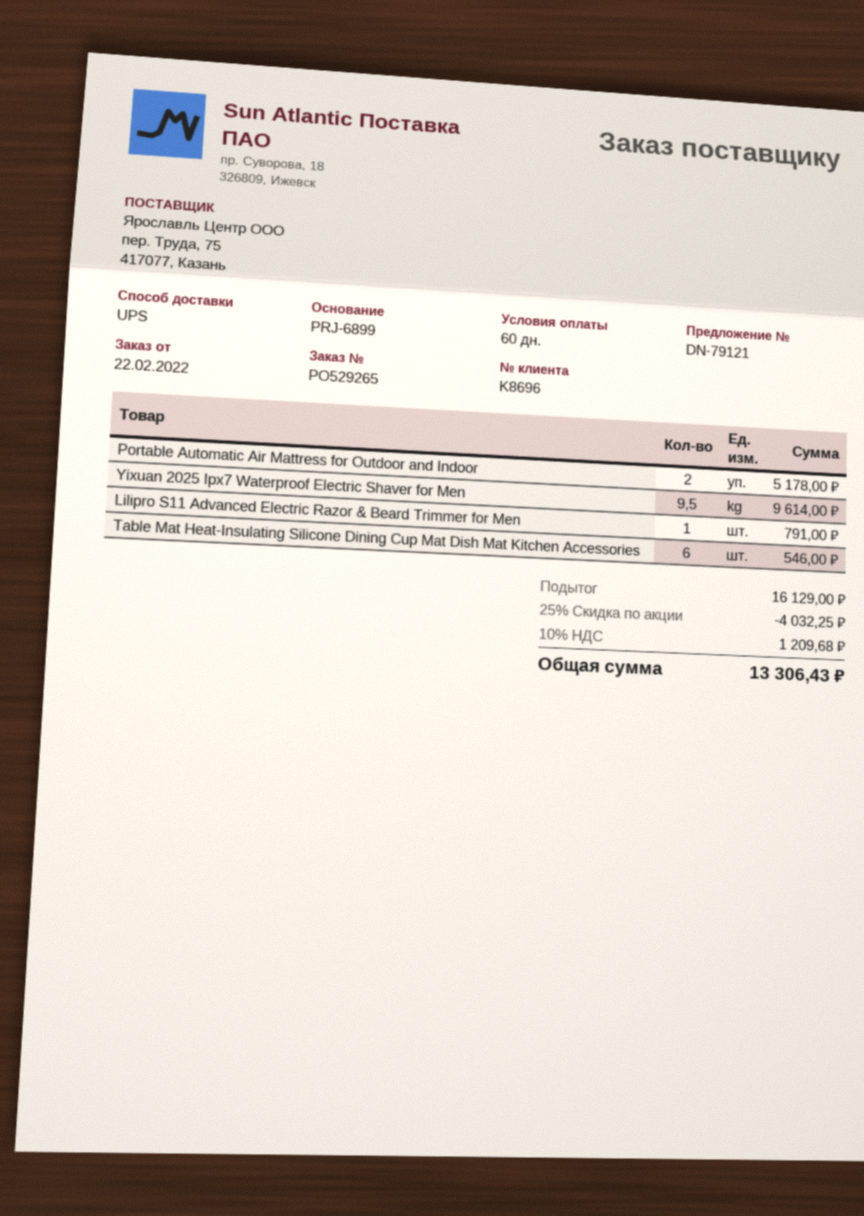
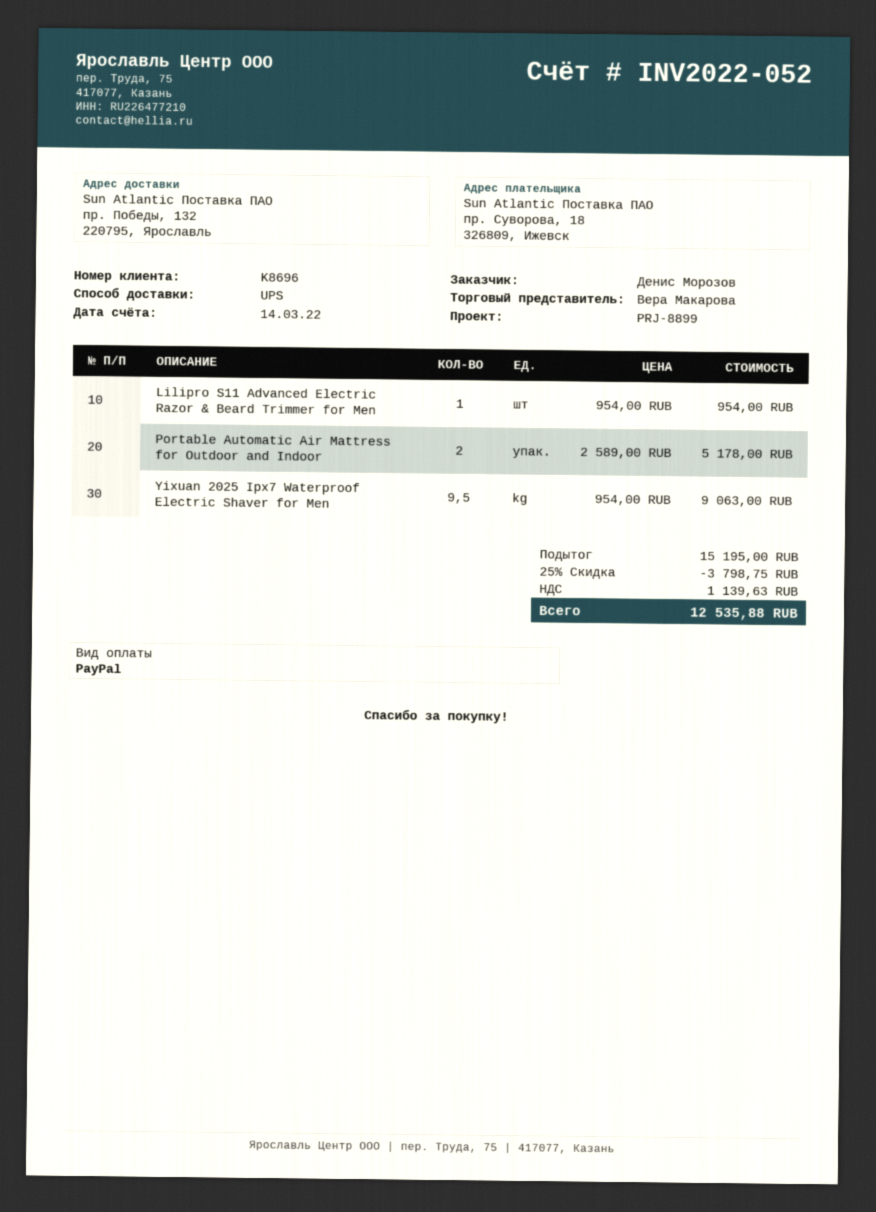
reference: PRJ-6899 -> PRJ-8899
Yixuan 2025 Ipx7 Waterproof Electric Shaver for Men: 9.5 for 9614.00 -> 9.5 for 9063.00
Lilipro S11 Advanced Electric Razor & Beard Trimmer for Men: 1 for 791.00 -> 1 for 954.00
Table Mat Heat-Insulating Silicone Dining Cup Mat Dish Mat Kitchen Accessories: 6 for 546.00 -> none
subtotal: 16129.00 -> 15195.00
discount: 25% = 4032.25 -> 25% = 3798.75
tax: 1209.68 -> 1139.63
total: 13306.43 -> 12535.88

